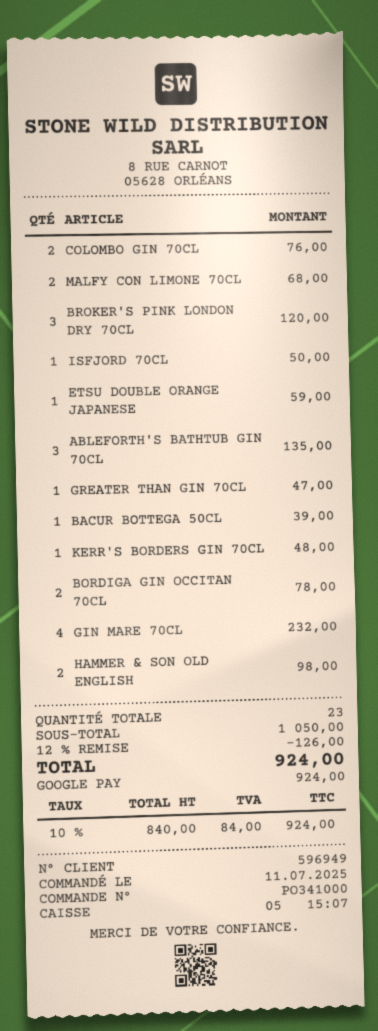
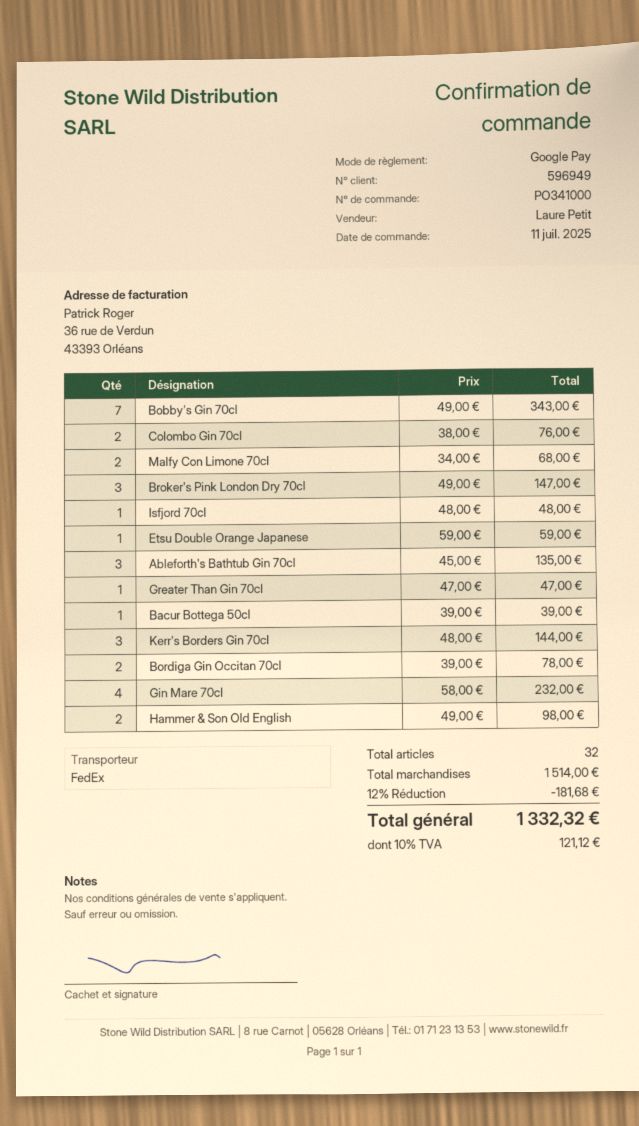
BROKER'S PINK LONDON DRY 70CL: 3 for 120.00 -> 3 for 147.00
ISFJORD 70CL: 1 for 50.00 -> 1 for 48.00
KERR'S BORDERS GIN 70CL: 1 for 48.00 -> 3 for 144.00
Bobby's Gin 70cl: none -> 7 for 343.00
total quantity: 23 -> 32
subtotal: 1050.00 -> 1514.00
discount: 12% = 126.00 -> 12% = 181.68
tax: 10% = 84.00 -> 10% = 121.12
total: 924.00 -> 1332.32

